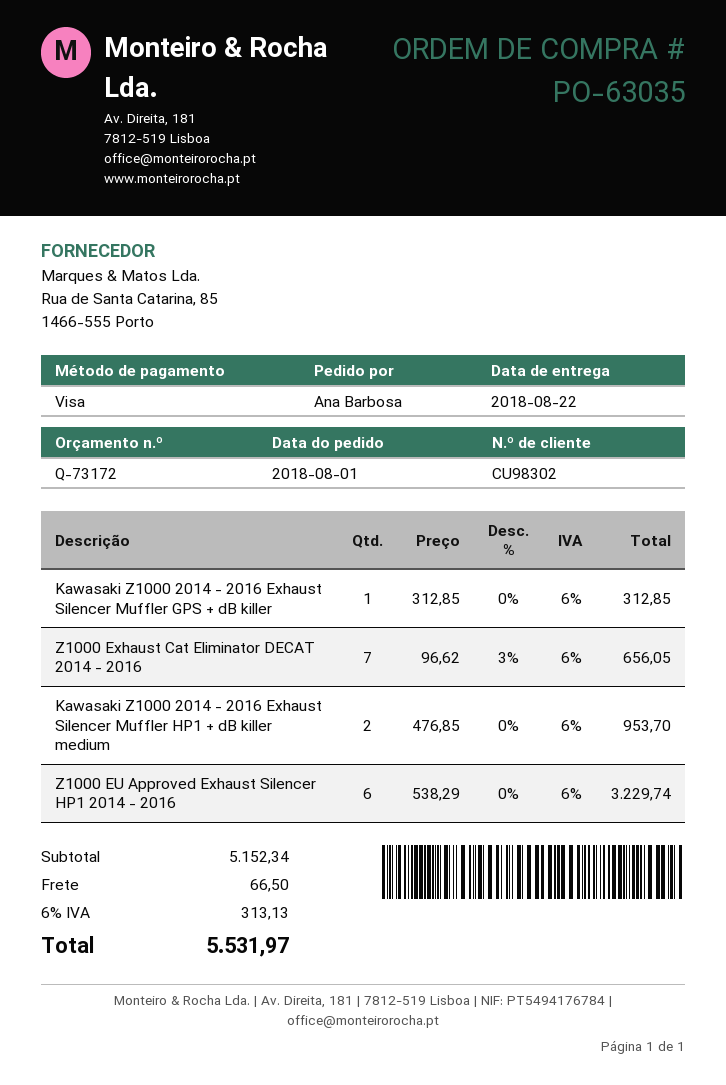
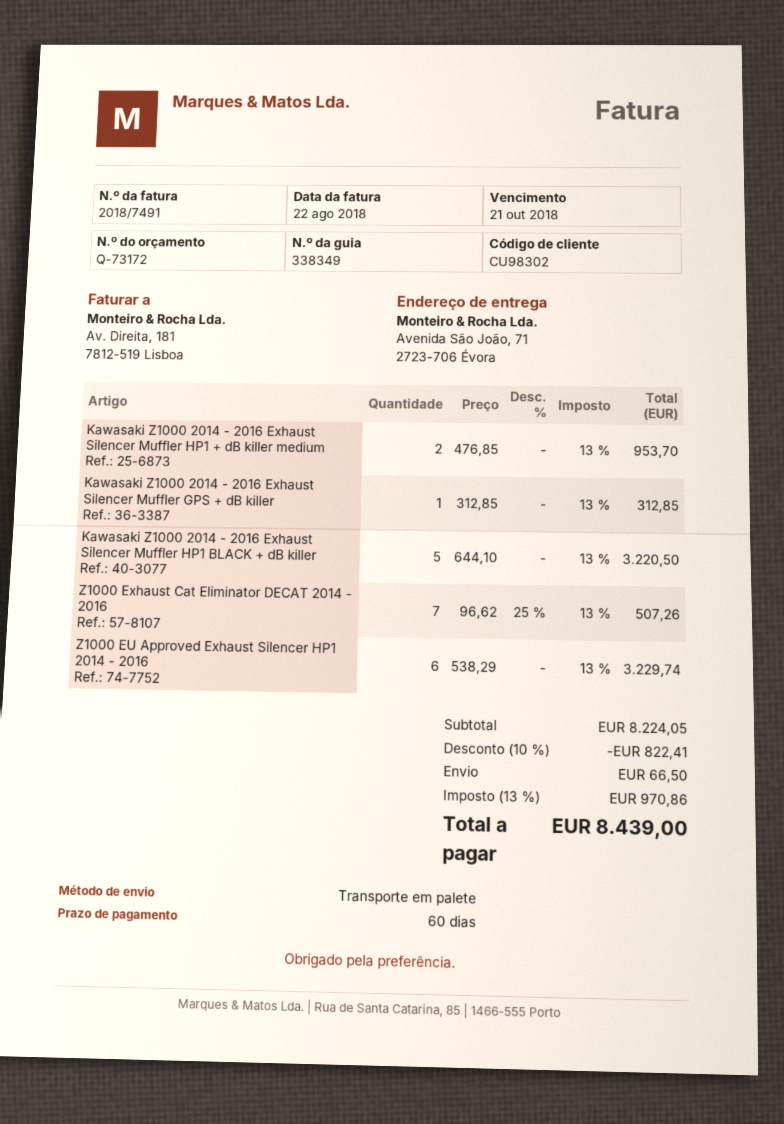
Z1000 Exhaust Cat Eliminator DECAT 2014 - 2016: 7 x 96.62 - 3% = 656.05 -> 7 x 96.62 - 25% = 507.26
Kawasaki Z1000 2014 - 2016 Exhaust Silencer Muffler HP1 BLACK + dB killer: none -> 5 x 644.10 = 3220.50
subtotal: 5152.34 -> 8224.05
discount: none -> 10% = 822.41
tax: 6% = 313.13 -> 13% = 970.86
total: 5531.97 -> 8439.00

